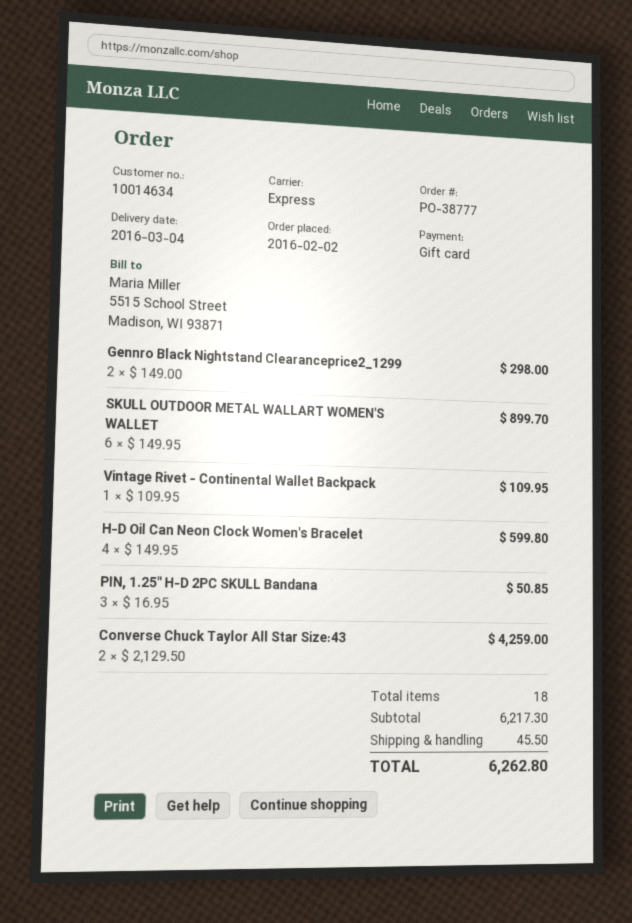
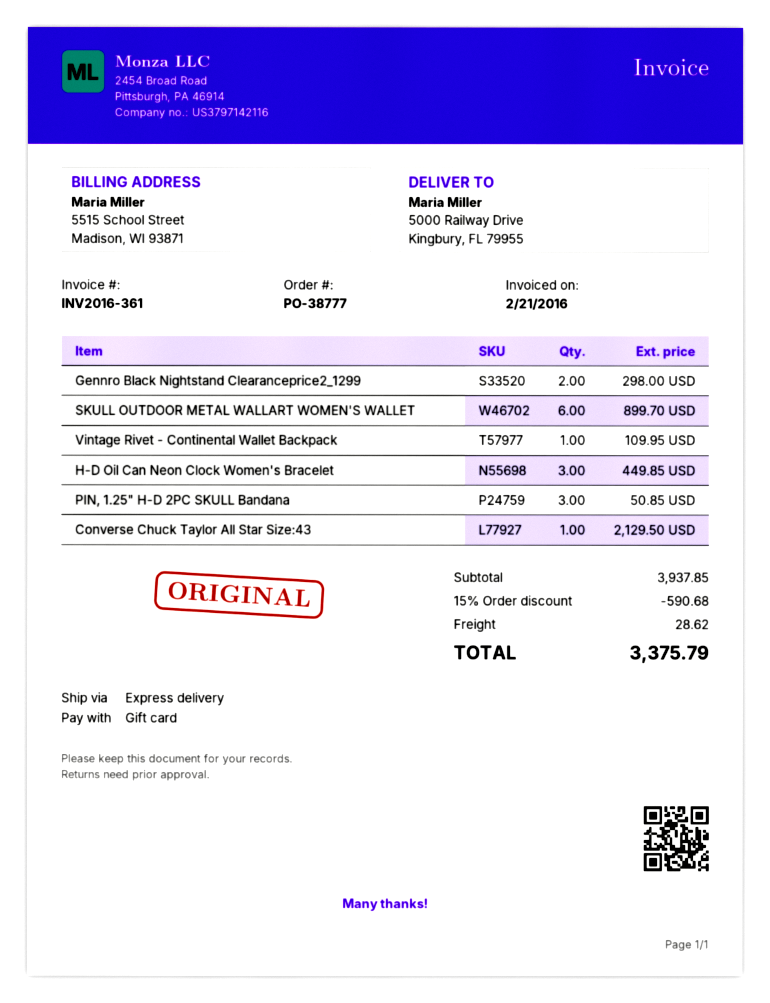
H-D Oil Can Neon Clock Women's Bracelet: 4 for 599.80 -> 3 for 449.85
Converse Chuck Taylor All Star Size:43: 2 for 4259.00 -> 1 for 2129.50
subtotal: 6217.30 -> 3937.85
discount: none -> 15% = 590.68
shipping: 45.50 -> 28.62
total: 6262.80 -> 3375.79

